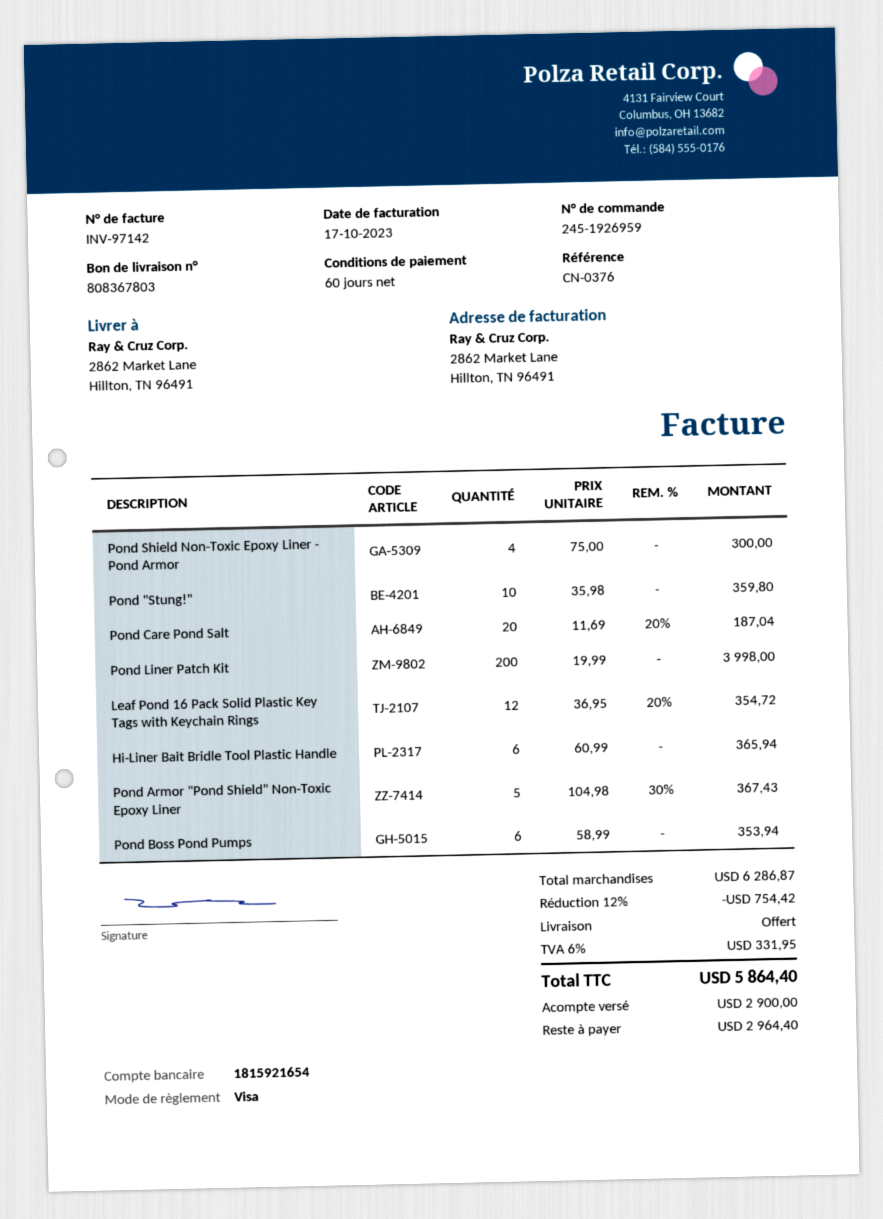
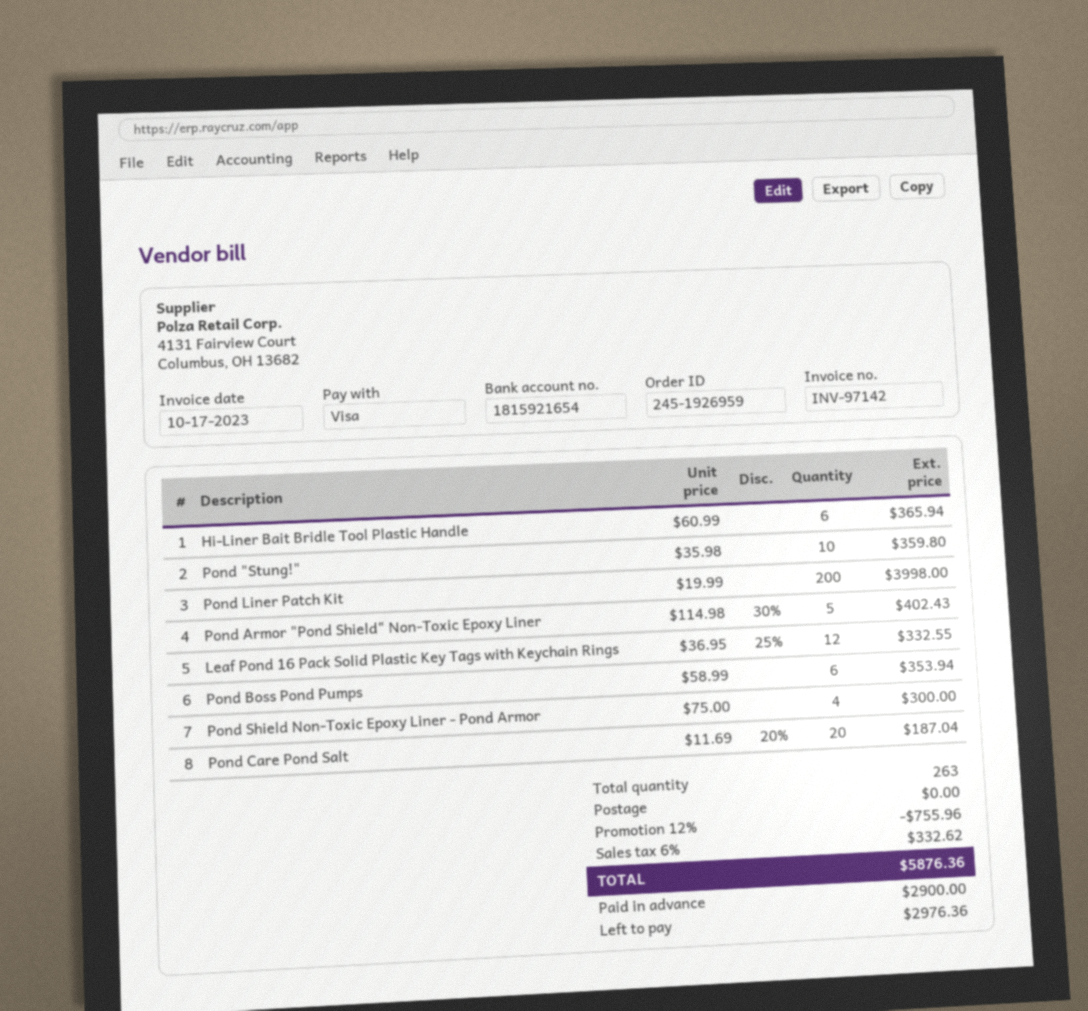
Leaf Pond 16 Pack Solid Plastic Key Tags with Keychain Rings: 12 x 36.95 - 20% = 354.72 -> 12 x 36.95 - 25% = 332.55
Pond Armor "Pond Shield" Non-Toxic Epoxy Liner: 5 x 104.98 - 30% = 367.43 -> 5 x 114.98 - 30% = 402.43
discount: 12% = 754.42 -> 12% = 755.96
tax: 6% = 331.95 -> 6% = 332.62
total: 5864.40 -> 5876.36
balance: 2964.40 -> 2976.36

